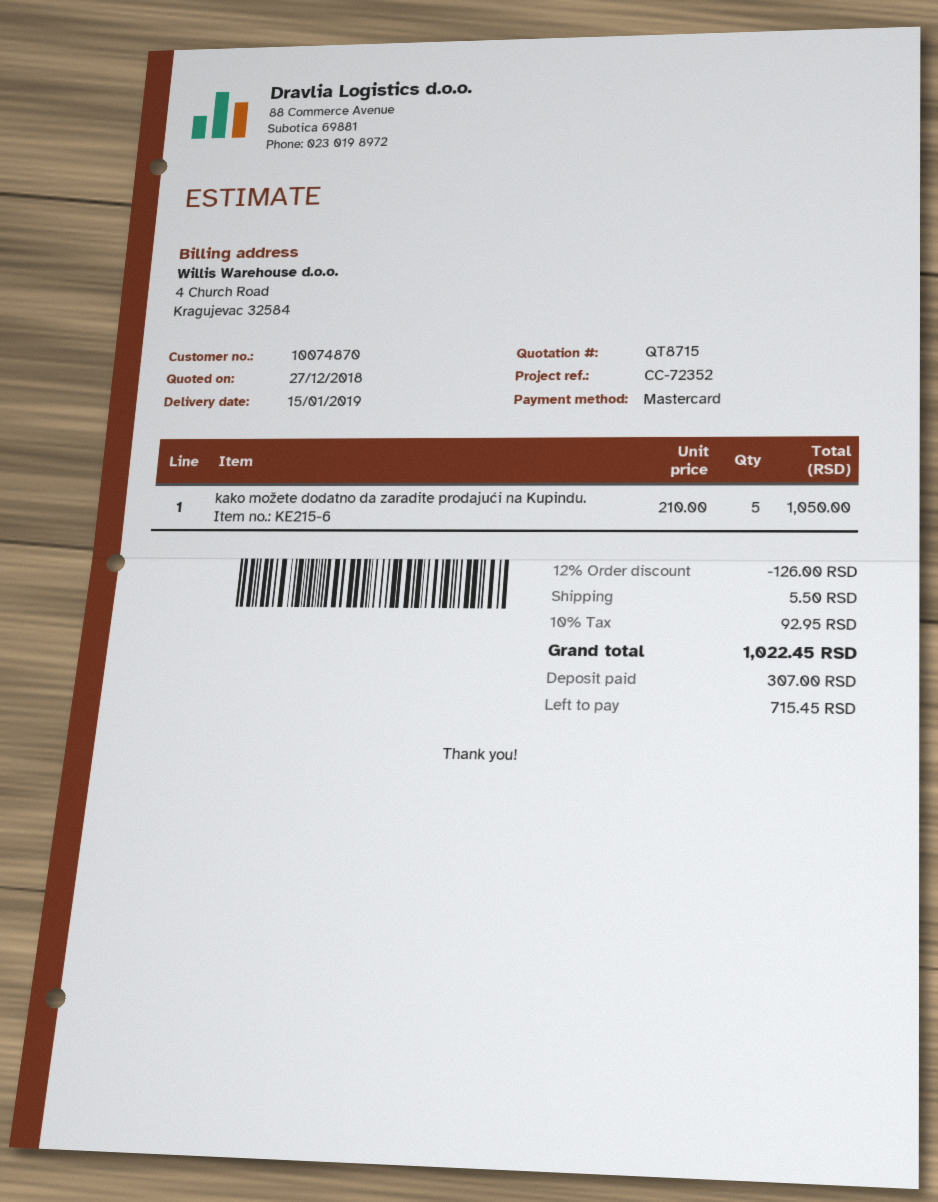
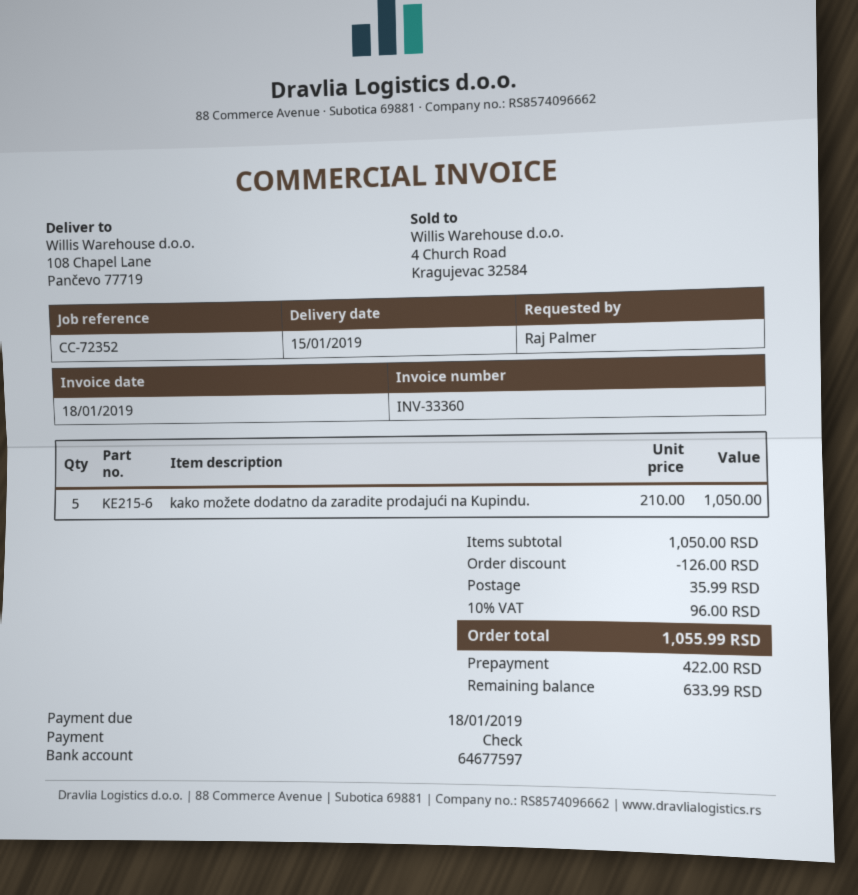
payment method: Mastercard -> cheque
shipping: 5.50 -> 35.99
tax: 10% = 92.95 -> 10% = 96.00
total: 1022.45 -> 1055.99
deposit: 307.00 -> 422.00
balance: 715.45 -> 633.99

